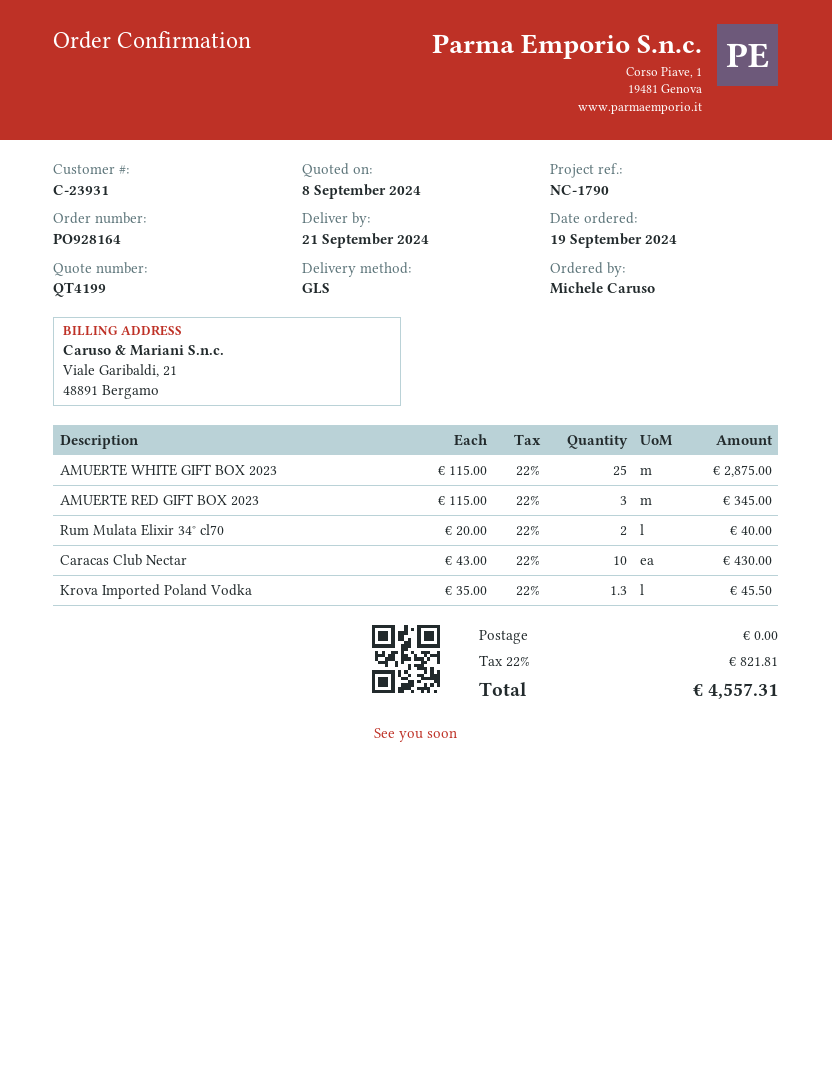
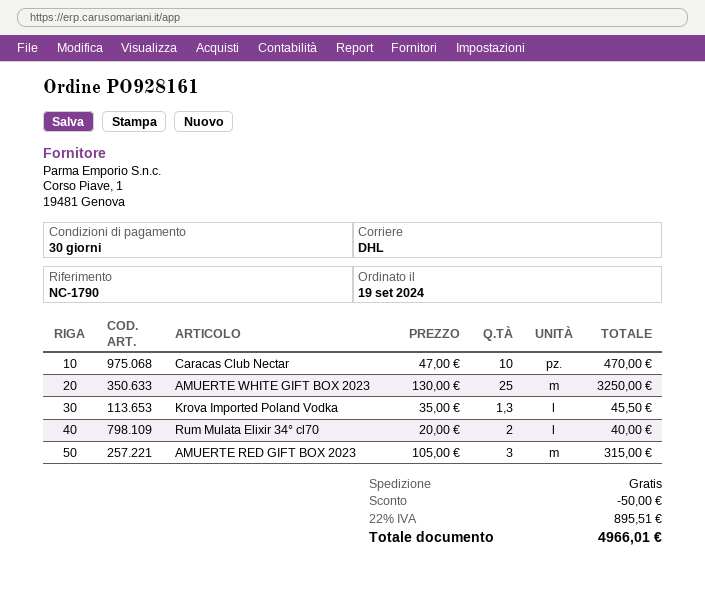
order number: PO928164 -> PO928161
shipping method: GLS -> DHL
AMUERTE WHITE GIFT BOX 2023: 25 x 115.00 = 2875.00 -> 25 x 130.00 = 3250.00
AMUERTE RED GIFT BOX 2023: 3 x 115.00 = 345.00 -> 3 x 105.00 = 315.00
Caracas Club Nectar: 10 x 43.00 = 430.00 -> 10 x 47.00 = 470.00
discount: none -> 50.00
tax: 22% = 821.81 -> 22% = 895.51
total: 4557.31 -> 4966.01

